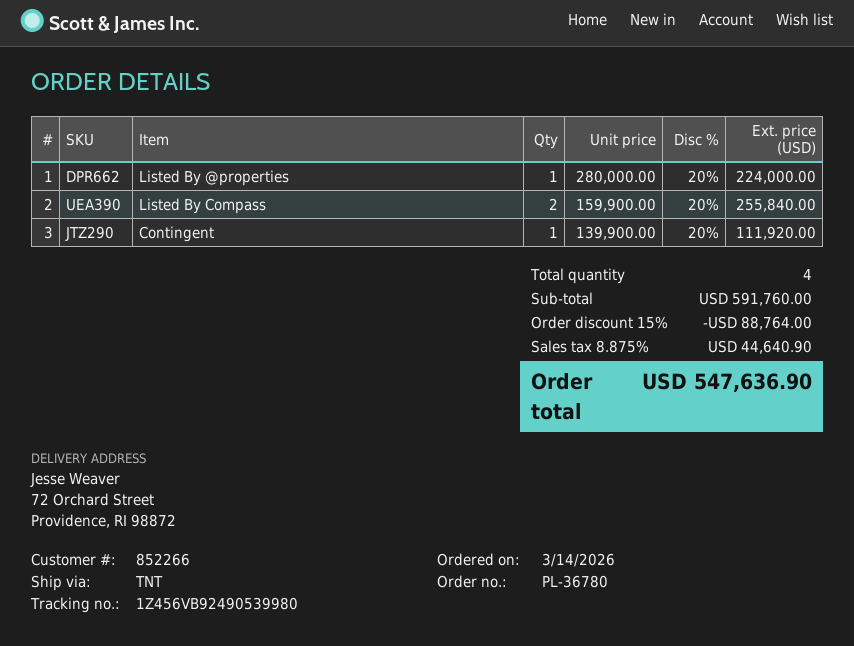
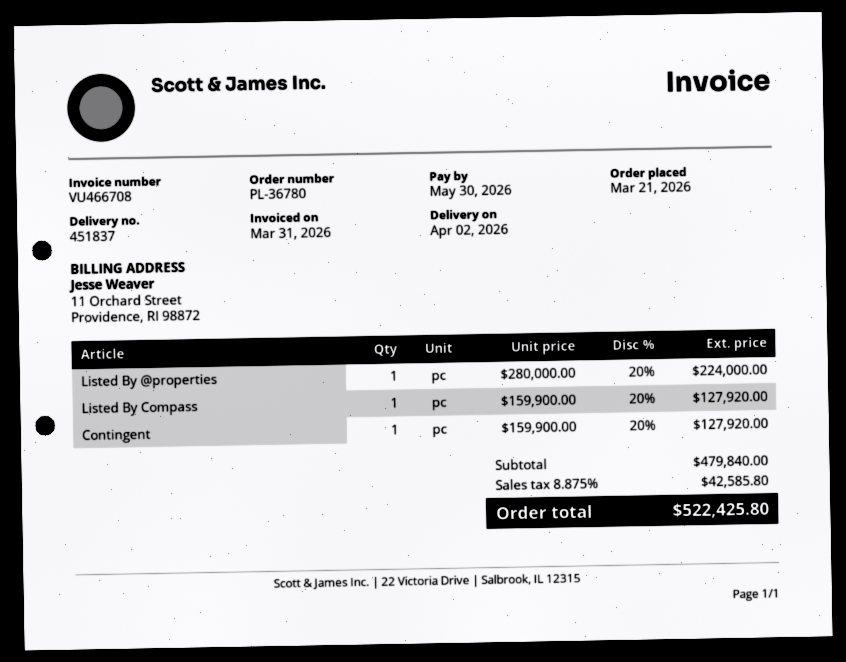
order date: 2026-03-14 -> 2026-03-21
Listed By Compass: 2 x 159900.00 - 20% = 255840.00 -> 1 x 159900.00 - 20% = 127920.00
Contingent: 1 x 139900.00 - 20% = 111920.00 -> 1 x 159900.00 - 20% = 127920.00
subtotal: 591760.00 -> 479840.00
discount: 15% = 88764.00 -> none
tax: 8.875% = 44640.90 -> 8.875% = 42585.80
total: 547636.90 -> 522425.80

